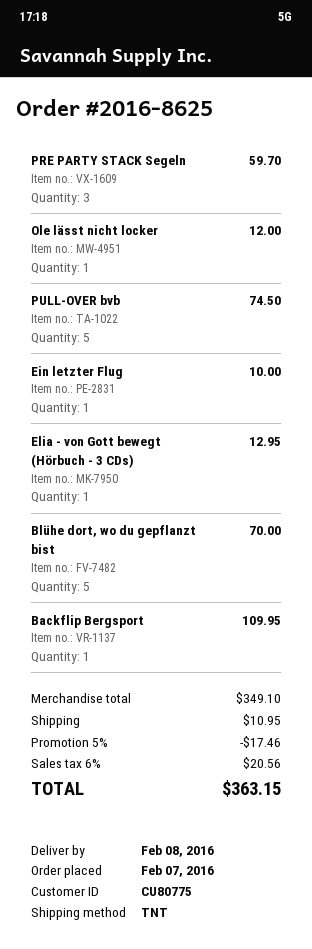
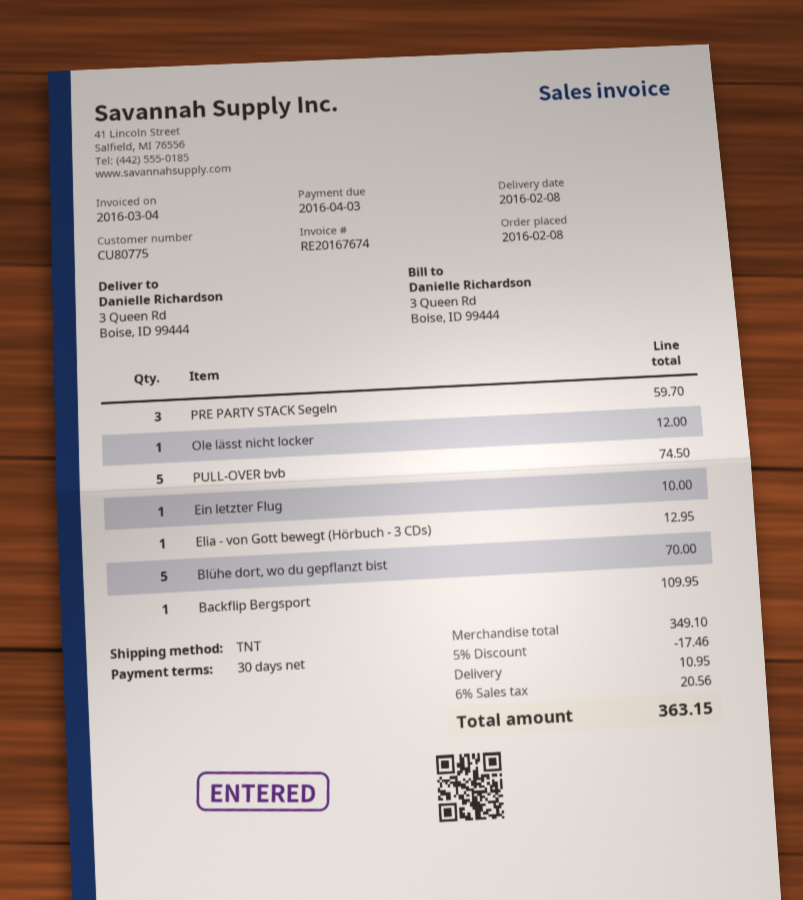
order date: 2016-02-07 -> 2016-02-08

